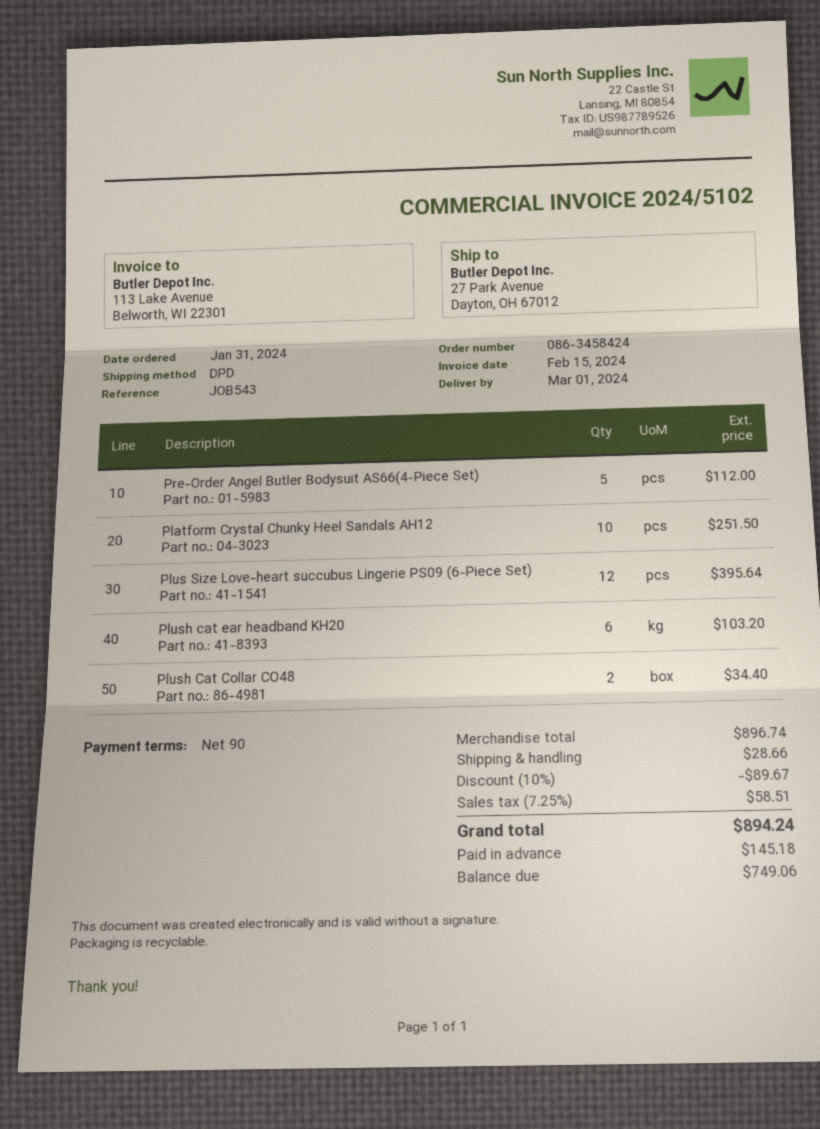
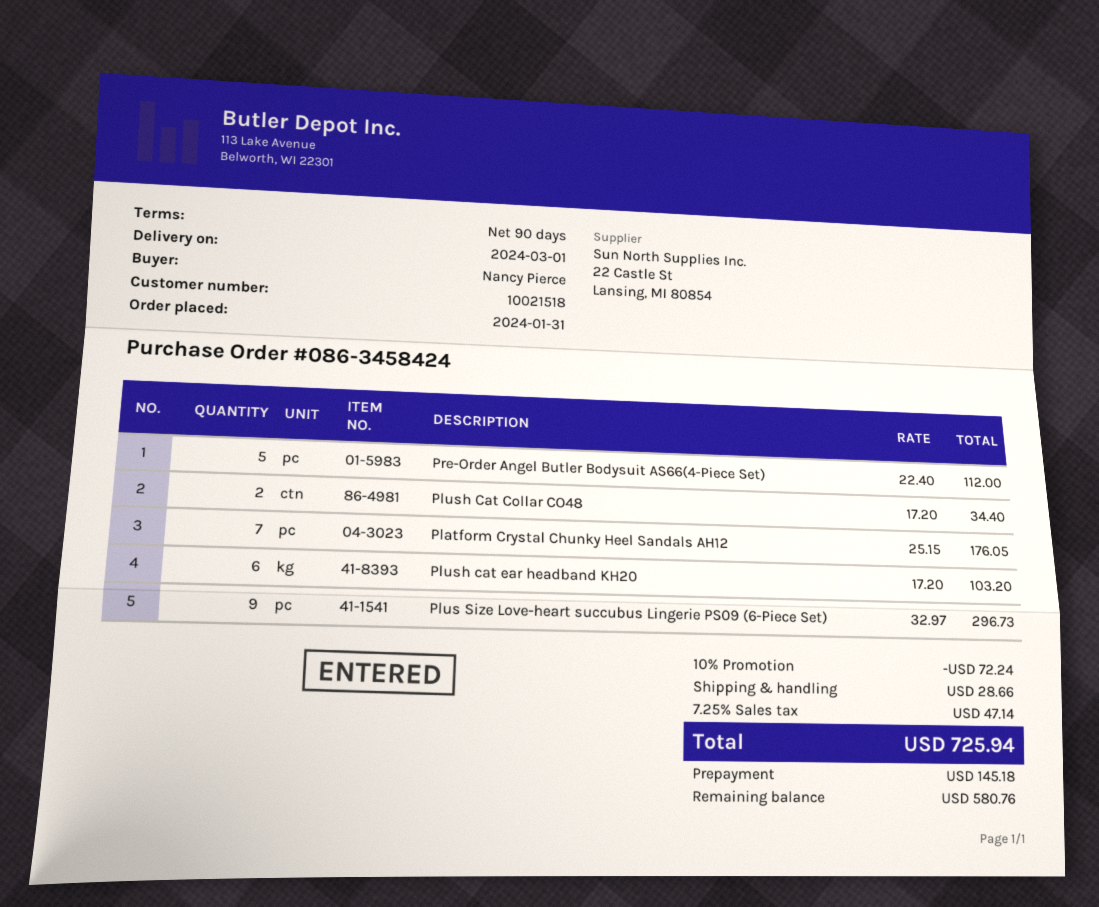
Platform Crystal Chunky Heel Sandals AH12: 10 for 251.50 -> 7 for 176.05
Plus Size Love-heart succubus Lingerie PS09 (6-Piece Set): 12 for 395.64 -> 9 for 296.73
discount: 10% = 89.67 -> 10% = 72.24
tax: 7.25% = 58.51 -> 7.25% = 47.14
total: 894.24 -> 725.94
balance: 749.06 -> 580.76

